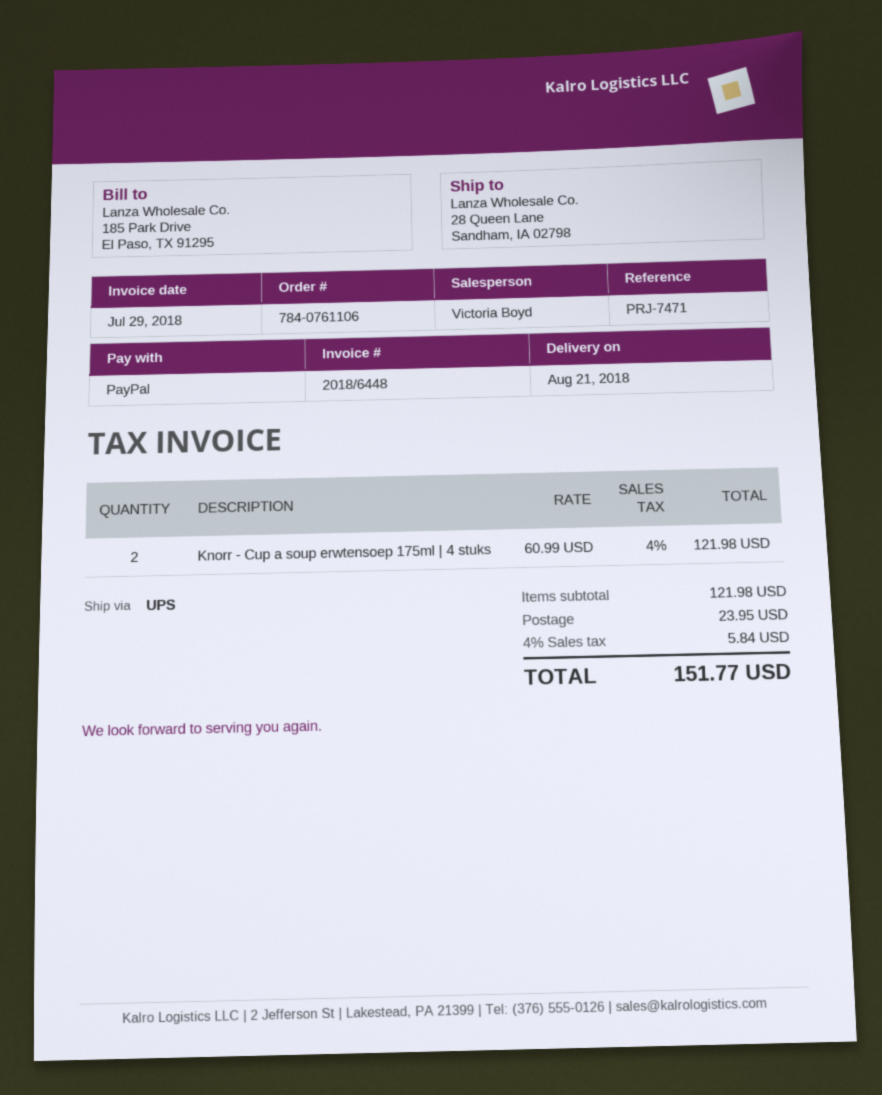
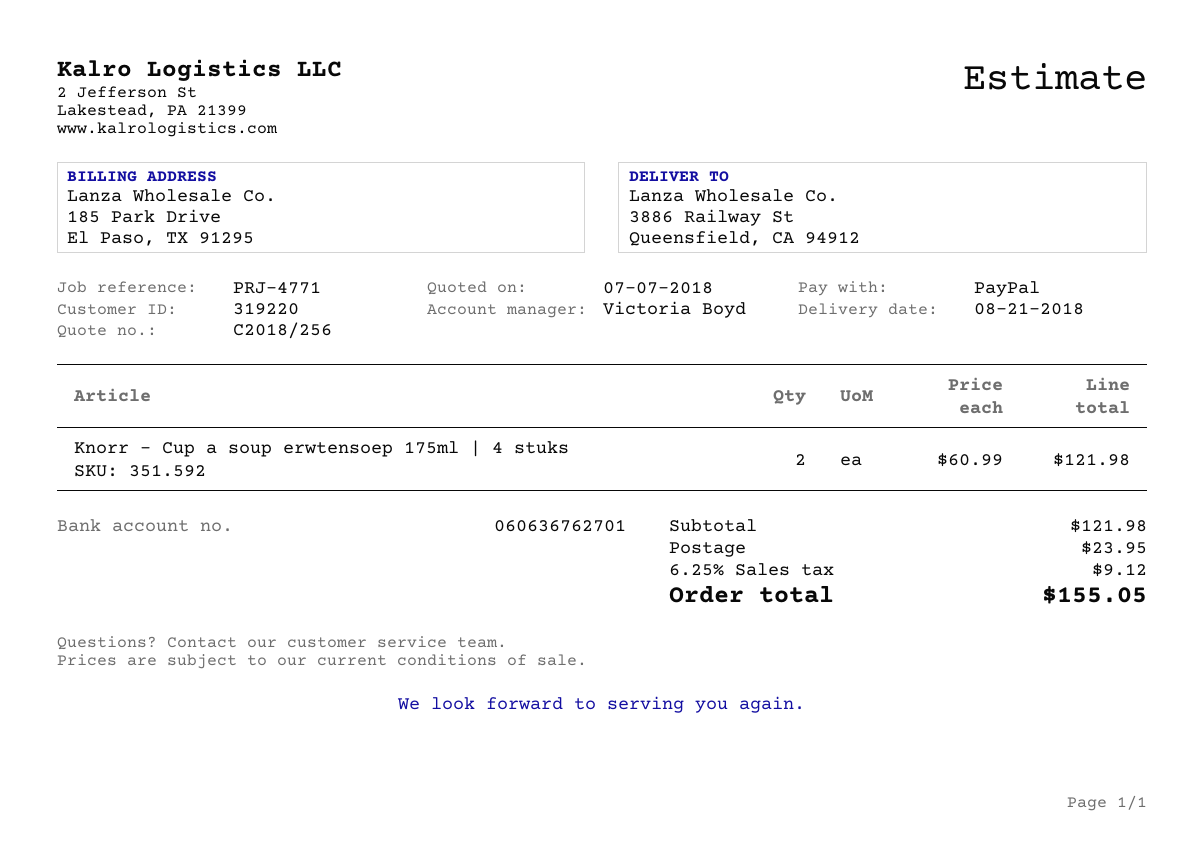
reference: PRJ-7471 -> PRJ-4771
ship to: 28 Queen Lane, Sandham, IA 02798 -> 3886 Railway St, Queensfield, CA 94912
tax: 4% = 5.84 -> 6.25% = 9.12
total: 151.77 -> 155.05

